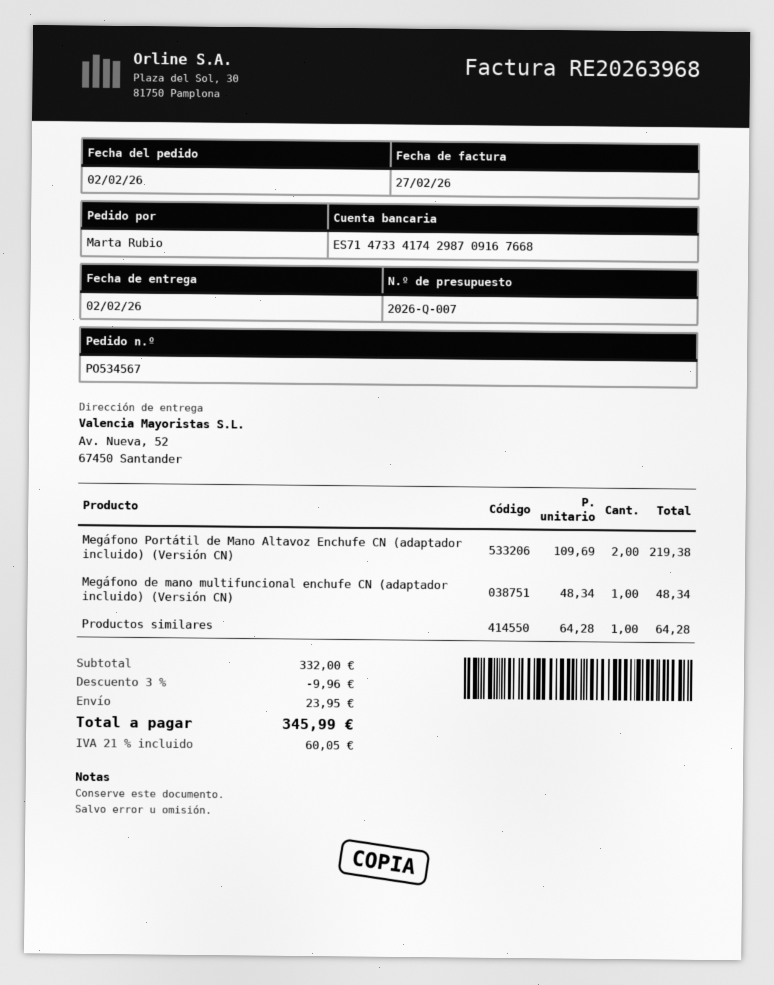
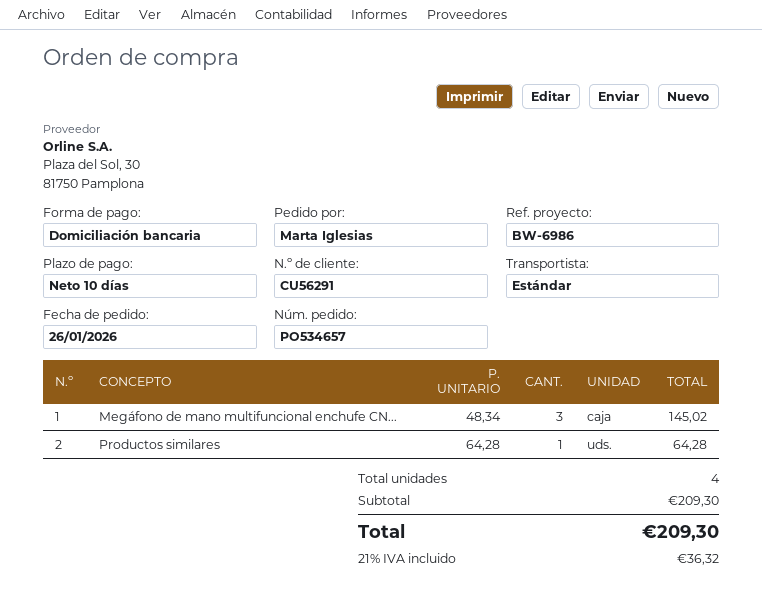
order number: PO534567 -> PO534657
order date: 2026-02-02 -> 2026-01-26
ordered by: Marta Rubio -> Marta Iglesias
Megáfono Portátil de Mano Altavoz Enchufe CN (adaptador incluido) (Versión CN): 2 x 109.69 = 219.38 -> none
Megáfono de mano multifuncional enchufe CN (adaptador incluido) (Versión CN): 1 x 48.34 = 48.34 -> 3 x 48.34 = 145.02
subtotal: 332.00 -> 209.30
discount: 3% = 9.96 -> none
shipping: 23.95 -> none
tax: 21% = 60.05 -> 21% = 36.32
total: 345.99 -> 209.30

